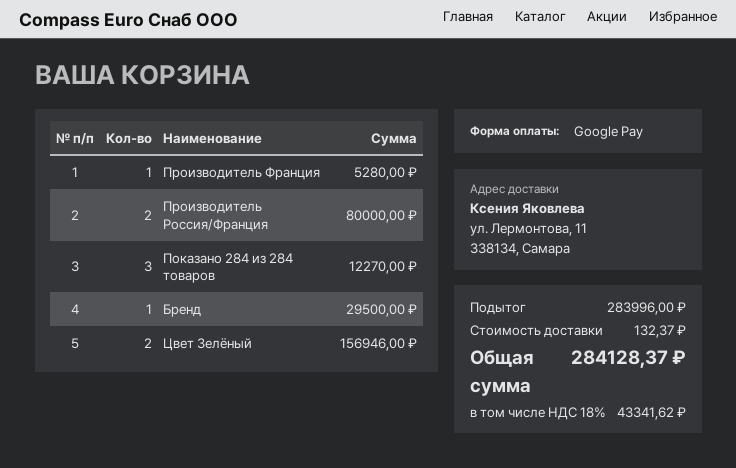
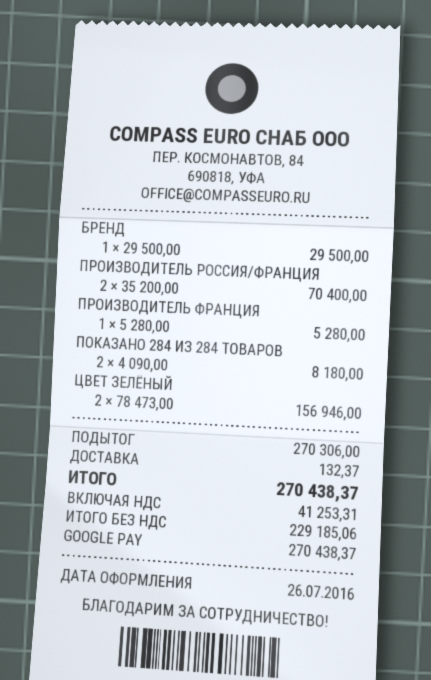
Производитель Россия/Франция: 2 for 80000.00 -> 2 for 70400.00
Показано 284 из 284 товаров: 3 for 12270.00 -> 2 for 8180.00
subtotal: 283996.00 -> 270306.00
tax: 43341.62 -> 41253.31
total: 284128.37 -> 270438.37

